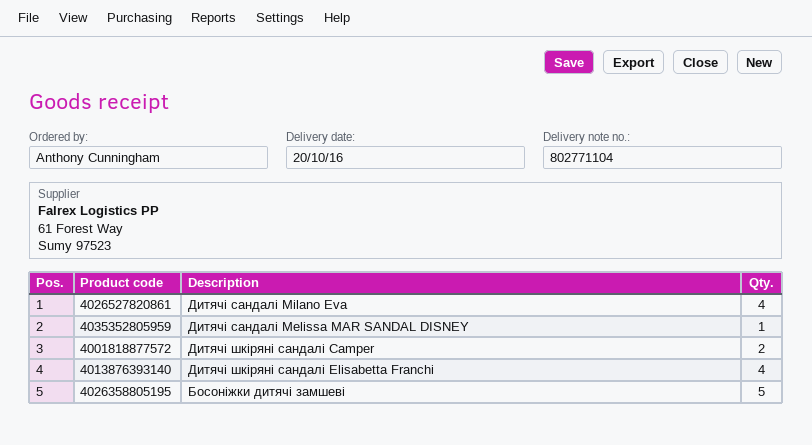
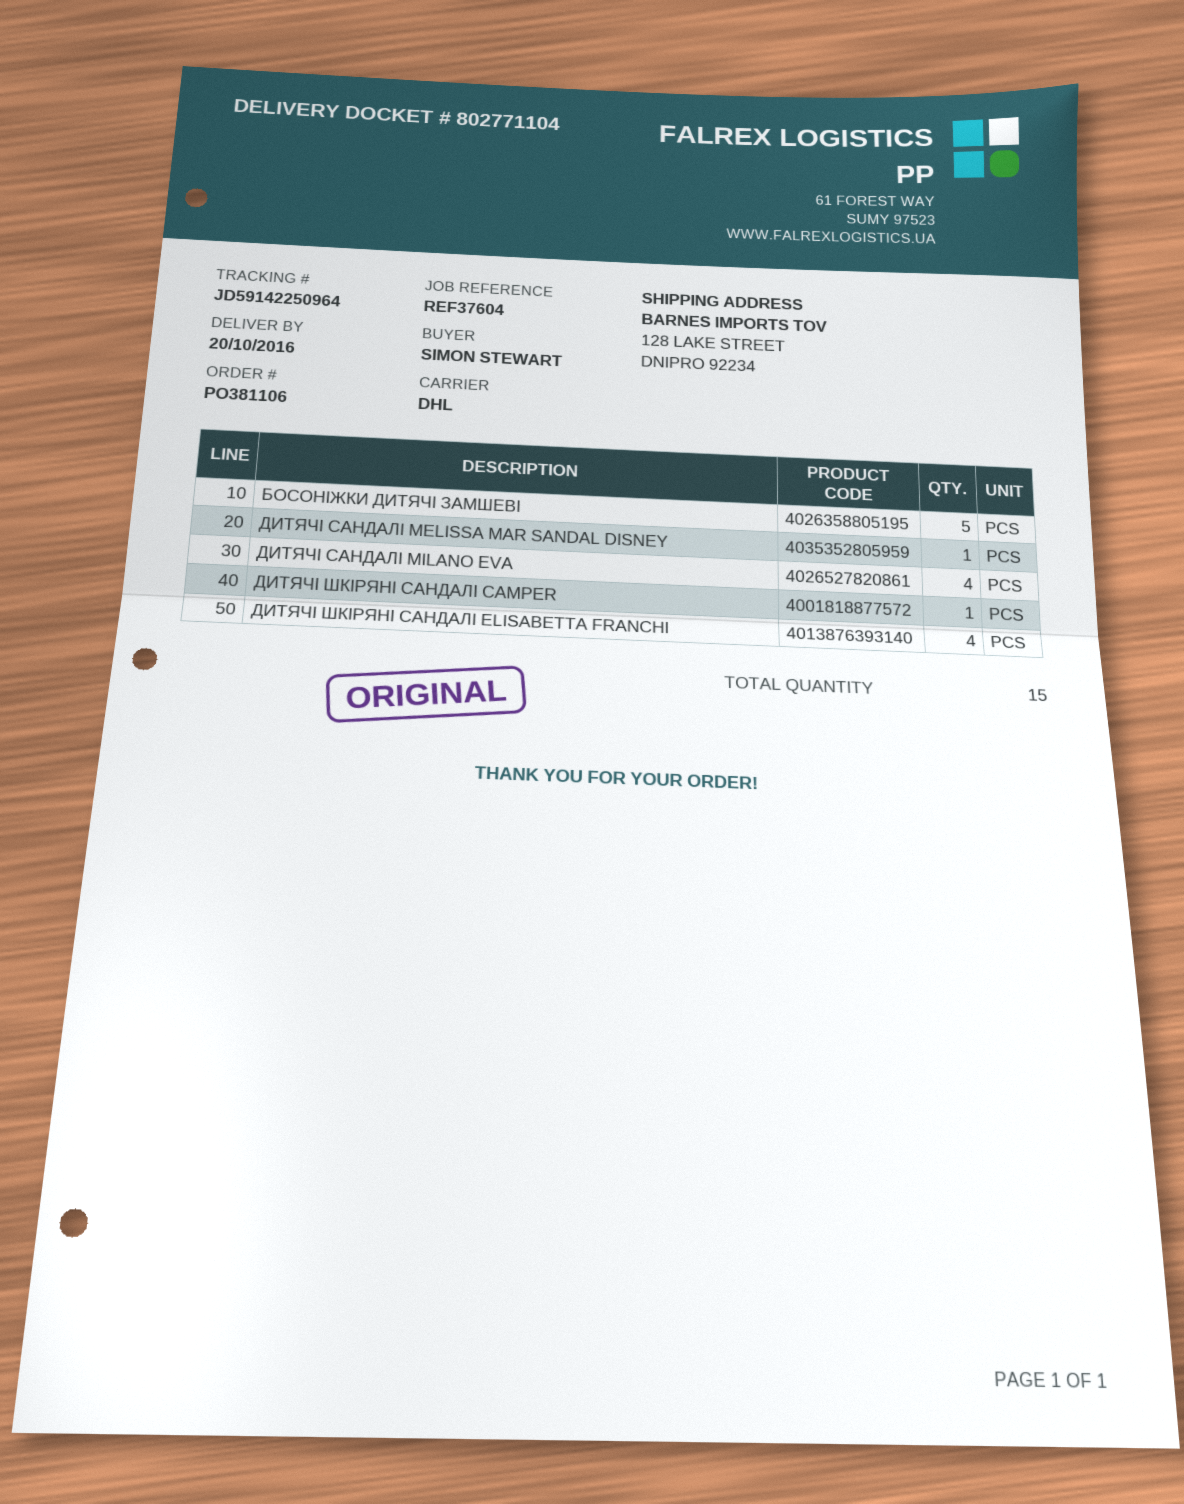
ordered by: Anthony Cunningham -> SIMON STEWART
Дитячі шкіряні сандалі Camper: 2 -> 1

